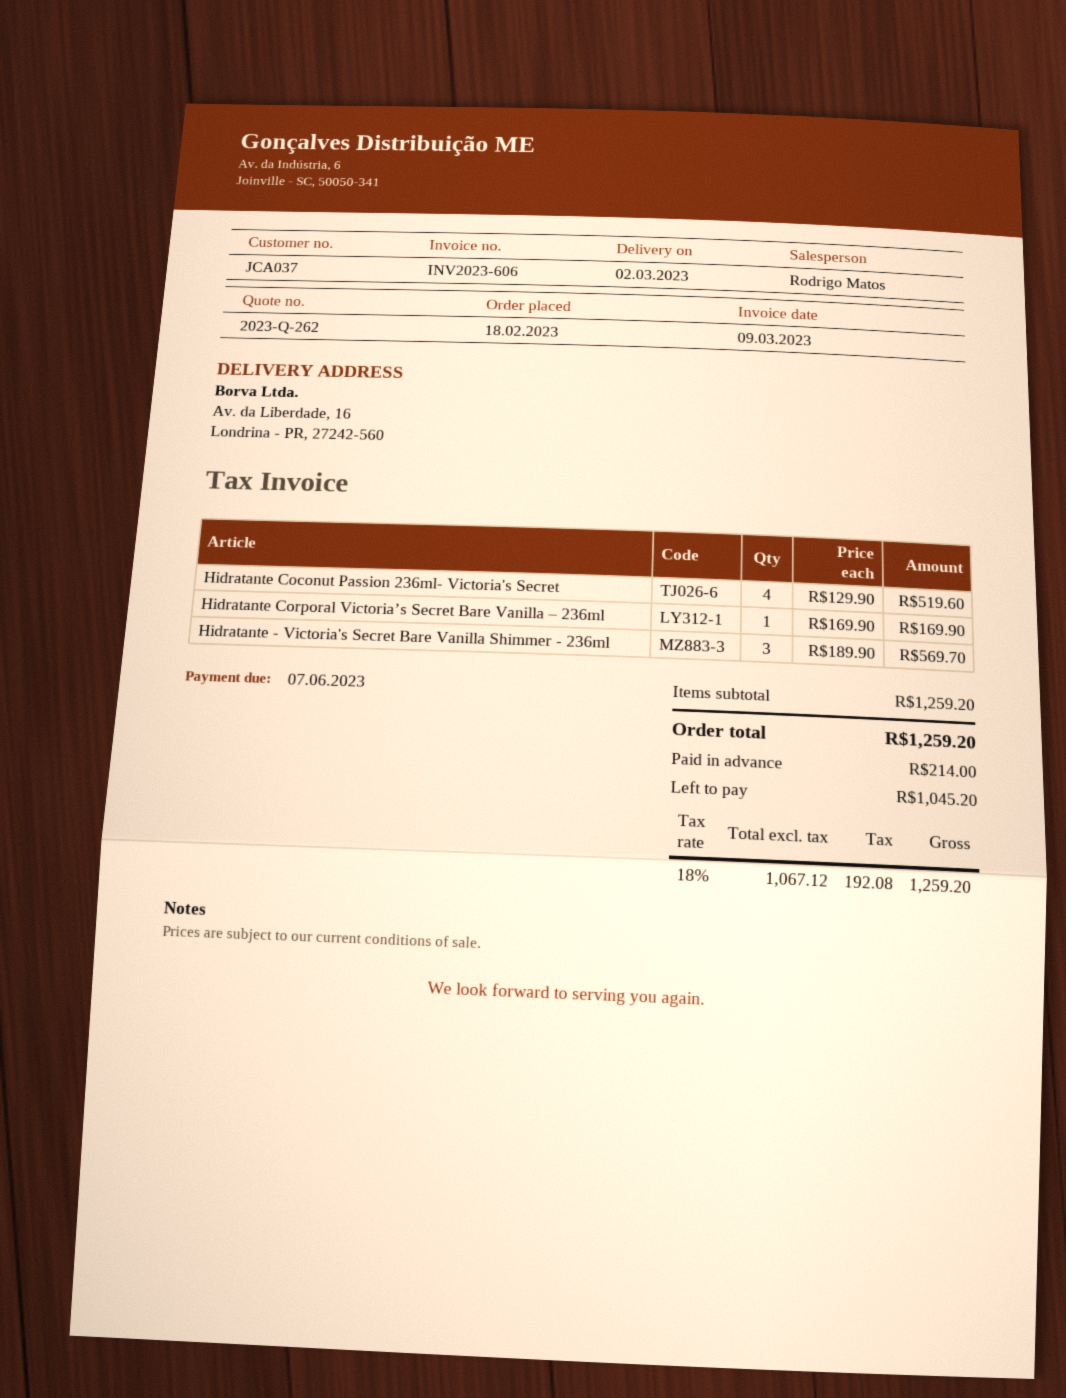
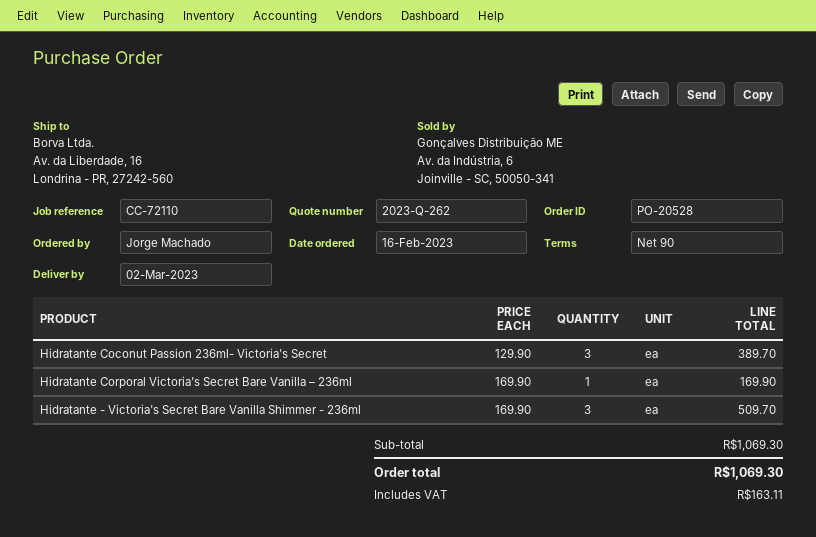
order date: 2023-02-18 -> 2023-02-16
Hidratante Coconut Passion 236ml- Victoria's Secret: 4 x 129.90 = 519.60 -> 3 x 129.90 = 389.70
Hidratante - Victoria's Secret Bare Vanilla Shimmer - 236ml: 3 x 189.90 = 569.70 -> 3 x 169.90 = 509.70
subtotal: 1259.20 -> 1069.30
tax: 192.08 -> 163.11
total: 1259.20 -> 1069.30

